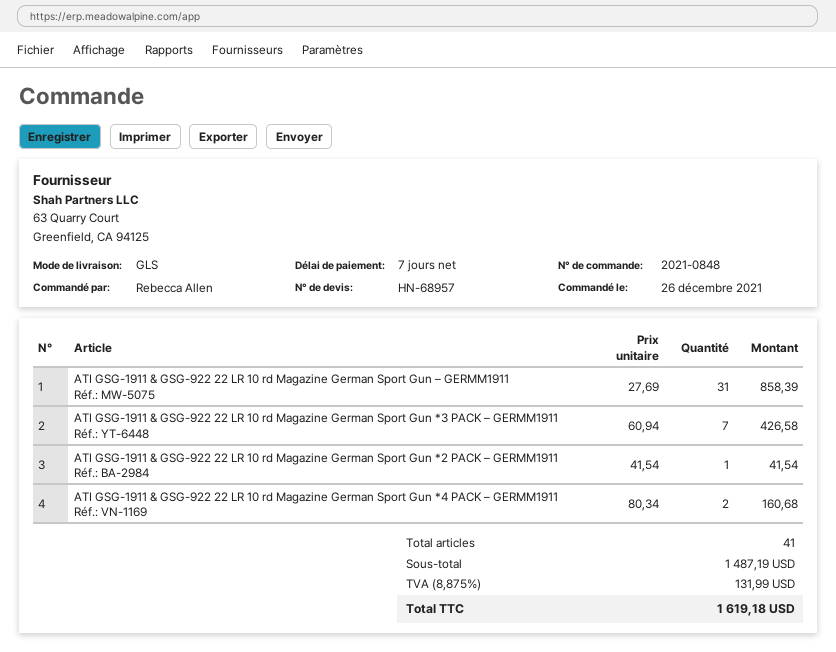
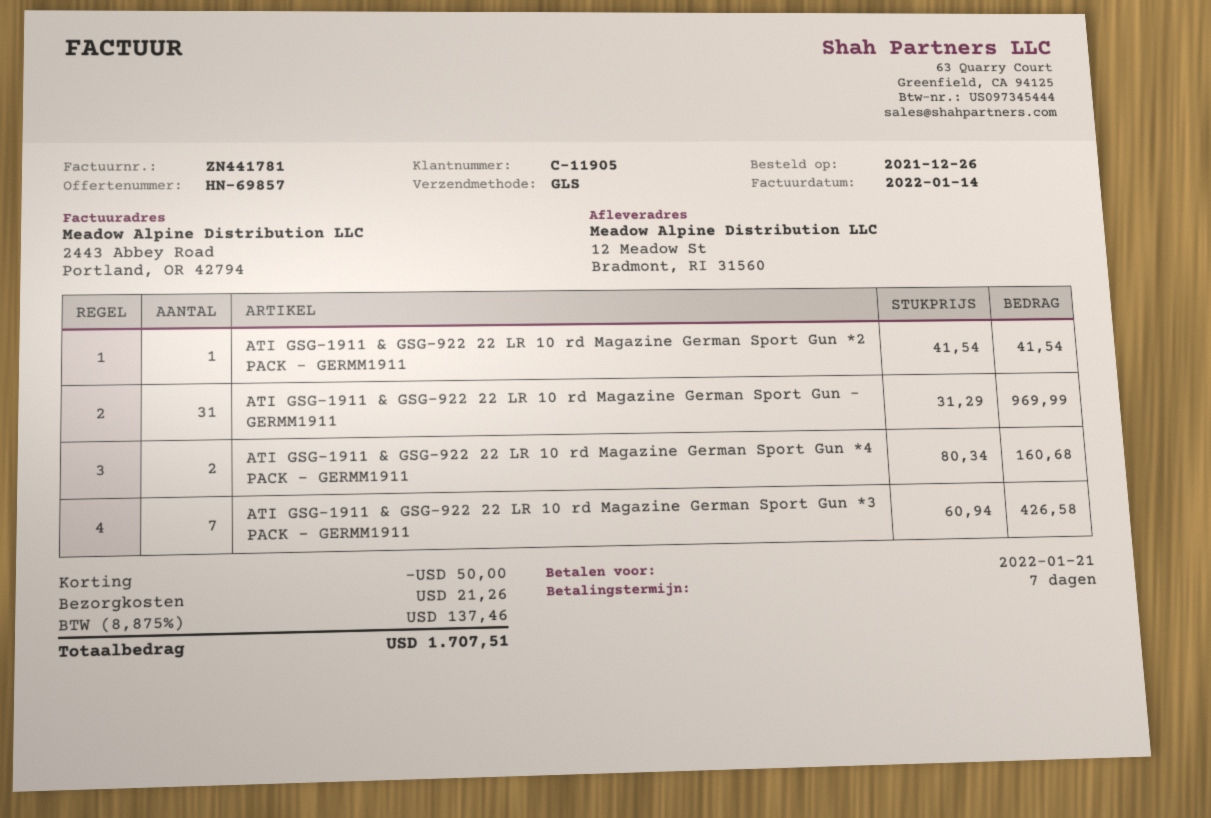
quote number: HN-68957 -> HN-69857
ATI GSG-1911 & GSG-922 22 LR 10 rd Magazine German Sport Gun – GERMM1911: 31 x 27.69 = 858.39 -> 31 x 31.29 = 969.99
discount: none -> 50.00
shipping: none -> 21.26
tax: 8.875% = 131.99 -> 8.875% = 137.46
total: 1619.18 -> 1707.51

